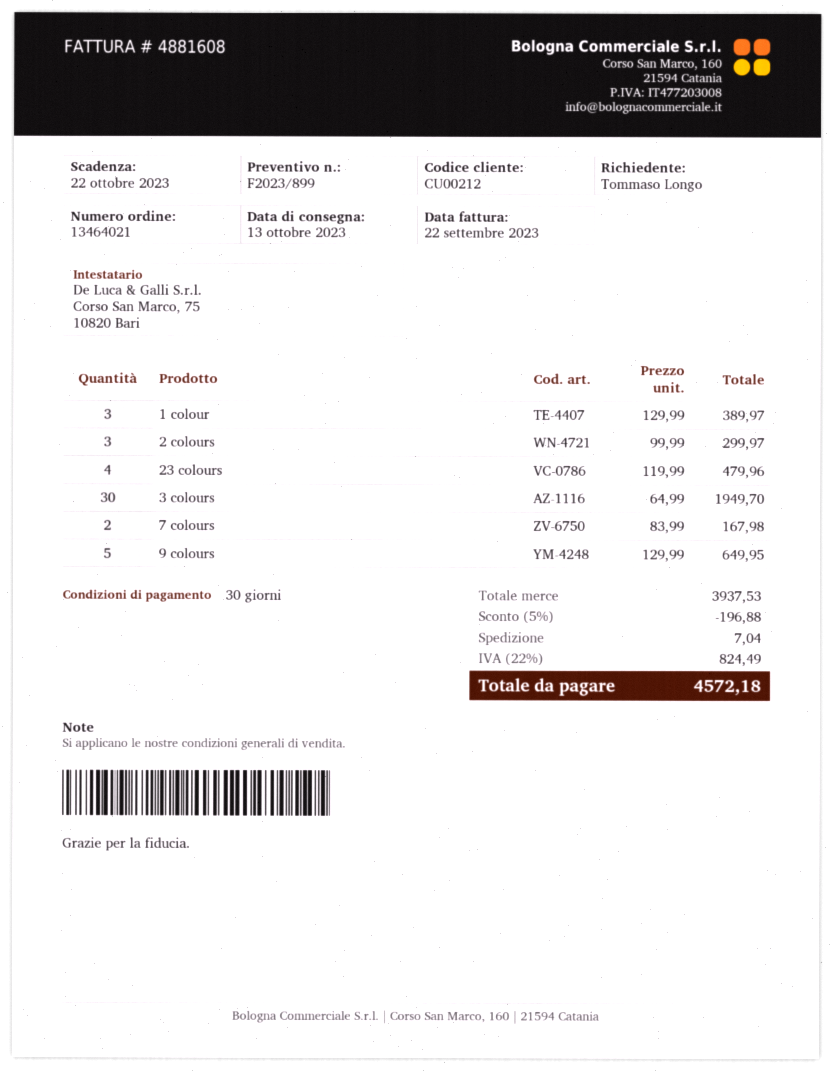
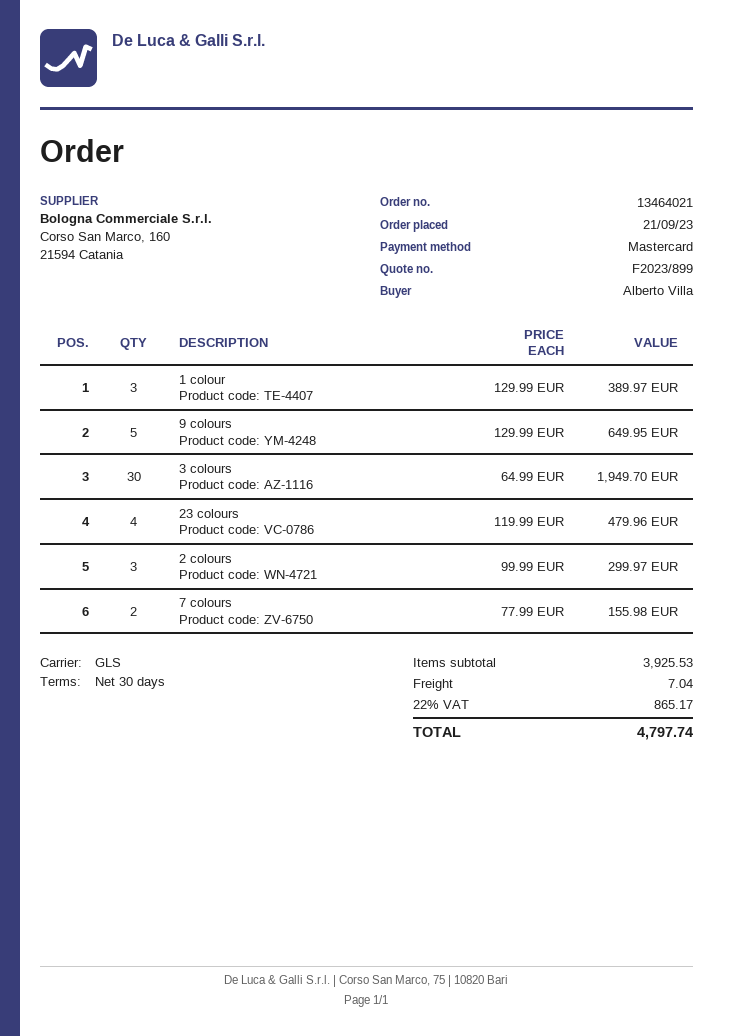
ordered by: Tommaso Longo -> Alberto Villa
7 colours: 2 x 83.99 = 167.98 -> 2 x 77.99 = 155.98
subtotal: 3937.53 -> 3925.53
discount: 5% = 196.88 -> none
tax: 22% = 824.49 -> 22% = 865.17
total: 4572.18 -> 4797.74

